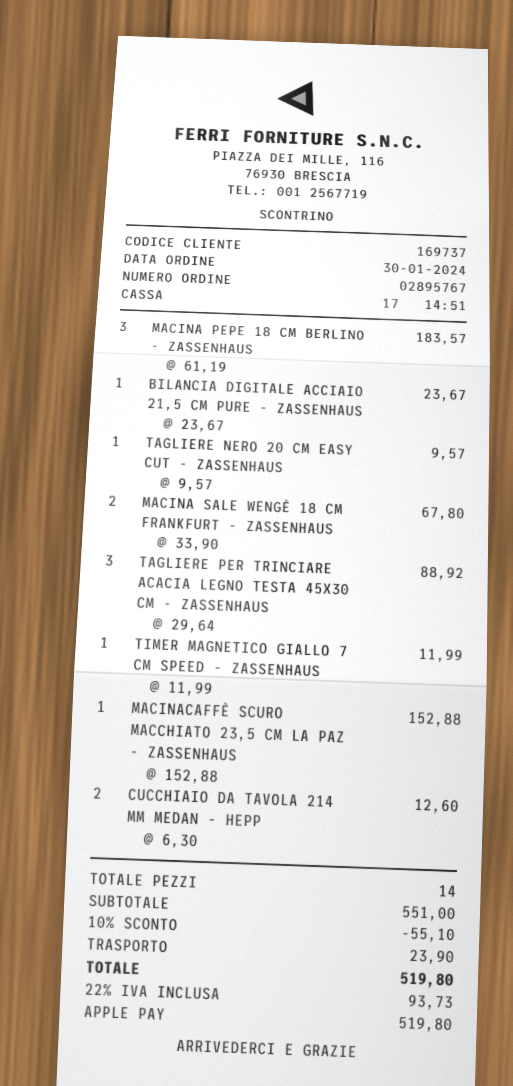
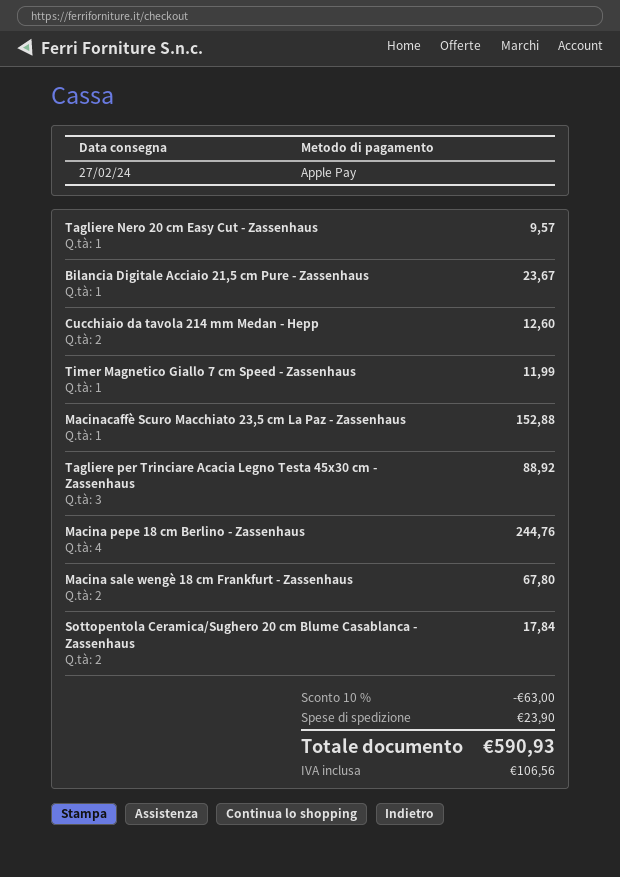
MACINA PEPE 18 CM BERLINO - ZASSENHAUS: 3 for 183.57 -> 4 for 244.76
Sottopentola Ceramica/Sughero 20 cm Blume Casablanca - Zassenhaus: none -> 2 for 17.84
discount: 10% = 55.10 -> 10% = 63.00
tax: 93.73 -> 106.56
total: 519.80 -> 590.93

